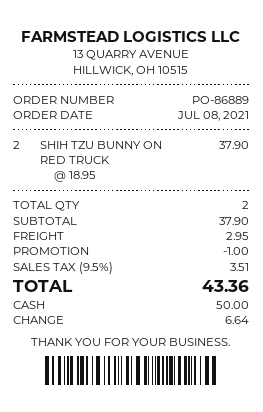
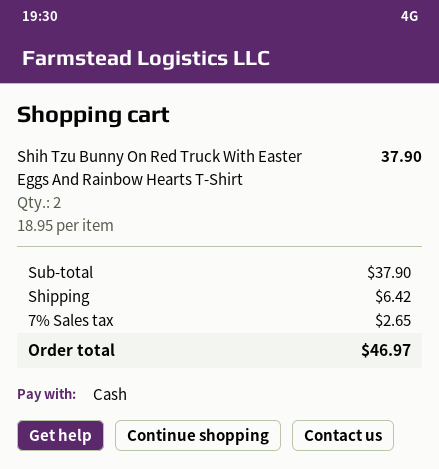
discount: 1.00 -> none
shipping: 2.95 -> 6.42
tax: 9.5% = 3.51 -> 7% = 2.65
total: 43.36 -> 46.97

